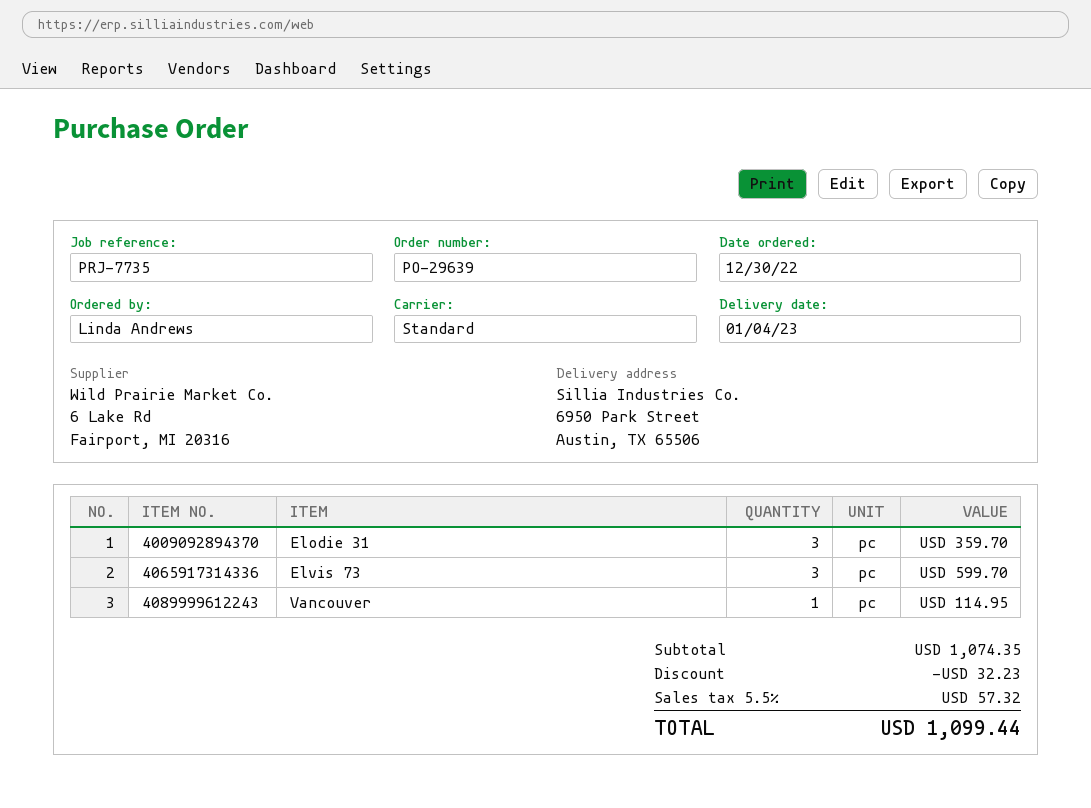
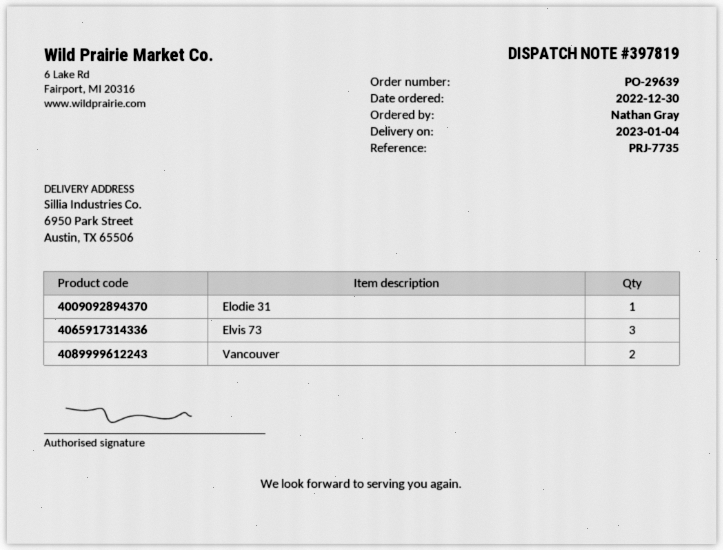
ordered by: Linda Andrews -> Nathan Gray
Elodie 31: 3 -> 1
Vancouver: 1 -> 2

